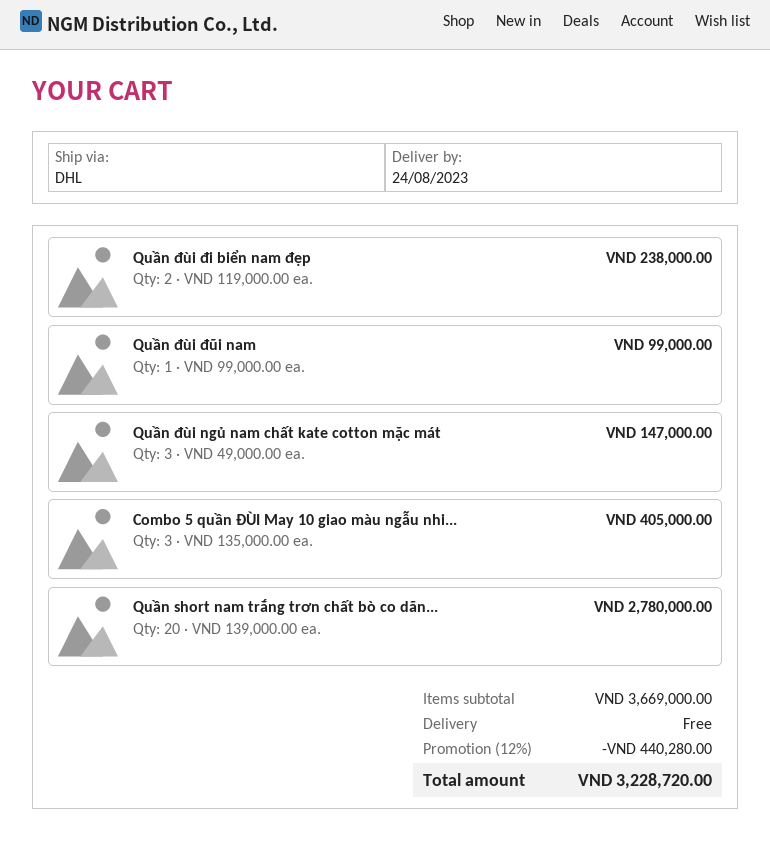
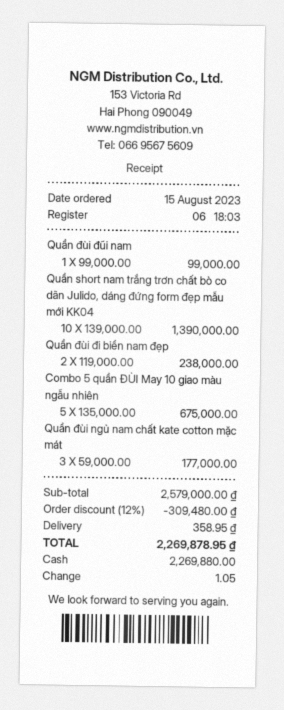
Quần đùi ngủ nam chất kate cotton mặc mát: 3 x 49000.00 = 147000.00 -> 3 x 59000.00 = 177000.00
Combo 5 quần ĐÙI May 10 giao màu ngẫu nhi...: 3 x 135000.00 = 405000.00 -> 5 x 135000.00 = 675000.00
Quần short nam trắng trơn chất bò co dãn...: 20 x 139000.00 = 2780000.00 -> 10 x 139000.00 = 1390000.00
subtotal: 3669000.00 -> 2579000.00
discount: 12% = 440280.00 -> 12% = 309480.00
shipping: 0.00 -> 358.95
total: 3228720.00 -> 2269878.95

